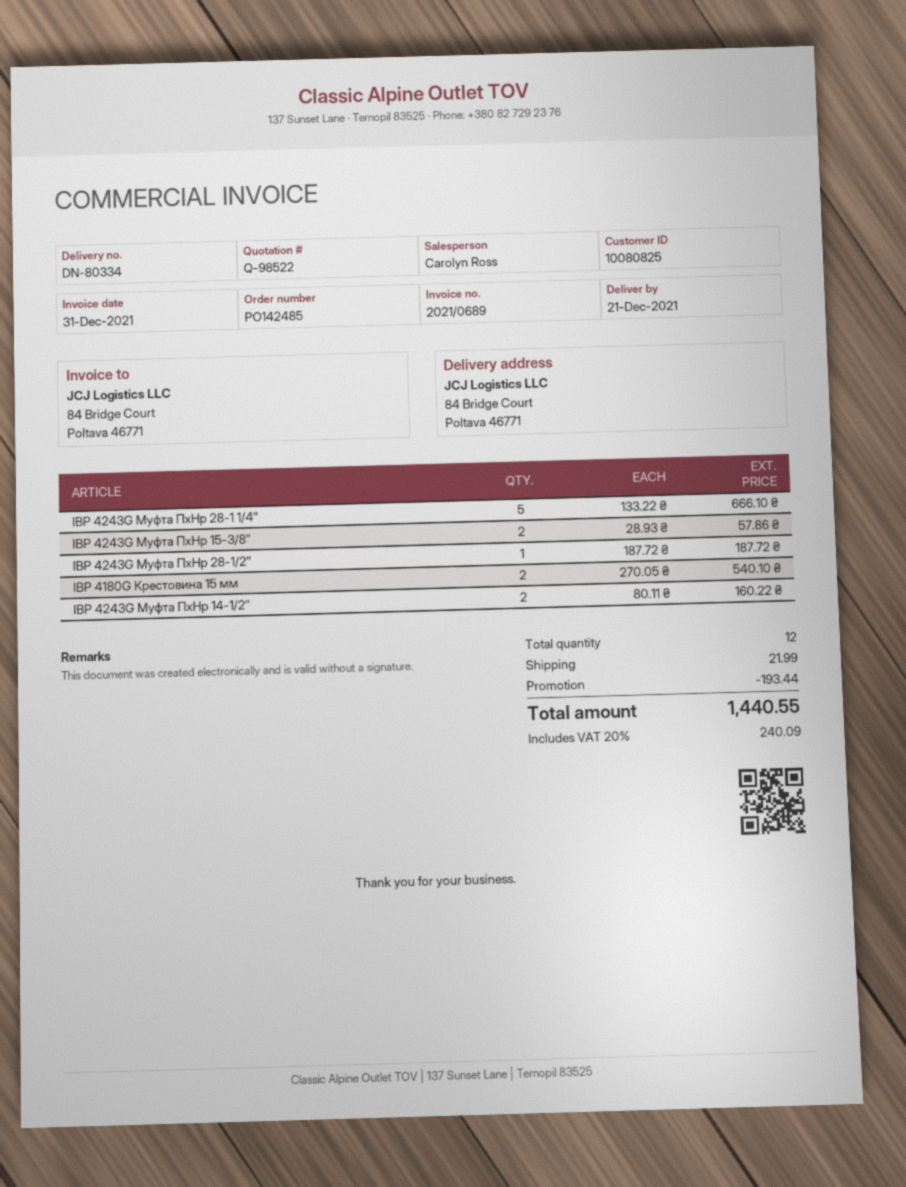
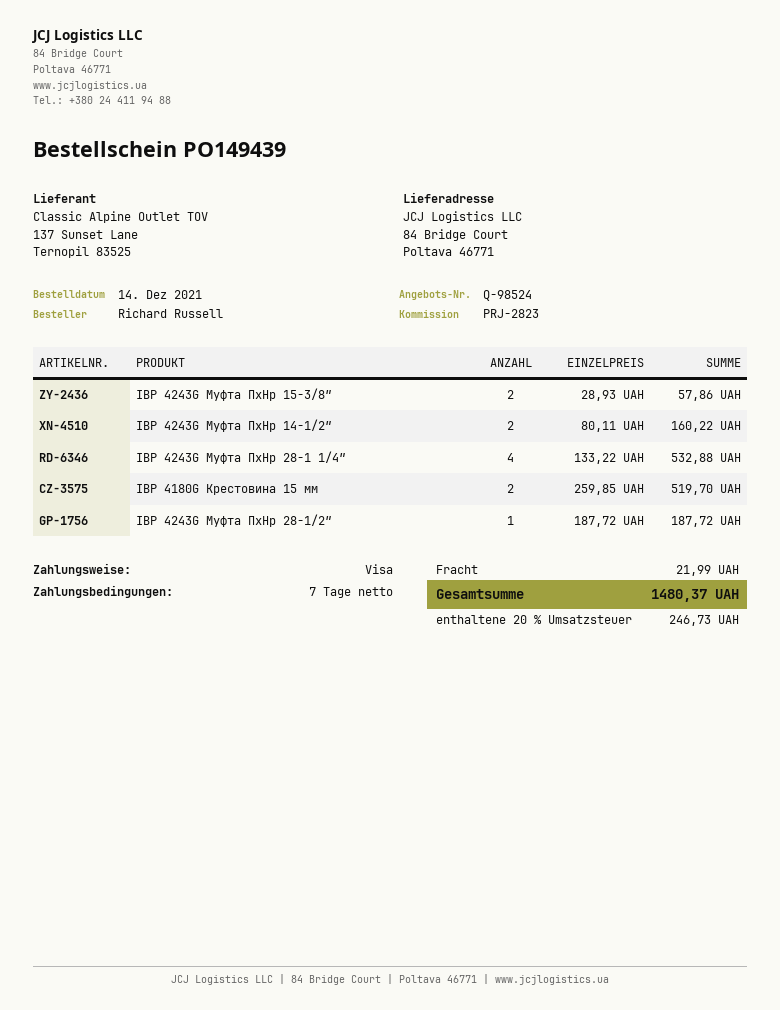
quote number: Q-98522 -> Q-98524
order number: PO142485 -> PO149439
IBP 4243G Муфта ПхНр 28-1 1/4″: 5 x 133.22 = 666.10 -> 4 x 133.22 = 532.88
IBP 4180G Крестовина 15 мм: 2 x 270.05 = 540.10 -> 2 x 259.85 = 519.70
discount: 193.44 -> none
tax: 20% = 240.09 -> 20% = 246.73
total: 1440.55 -> 1480.37

